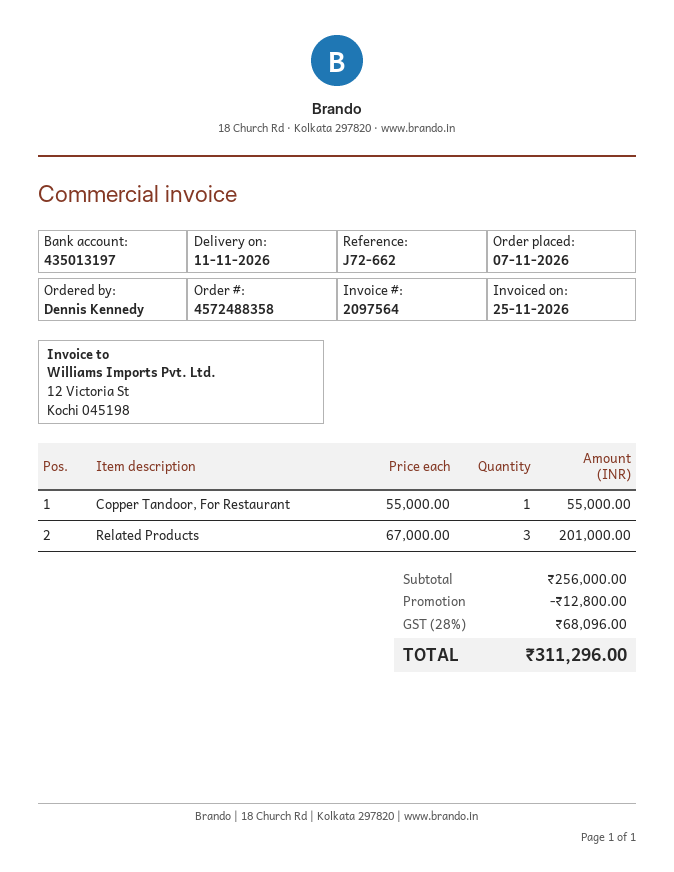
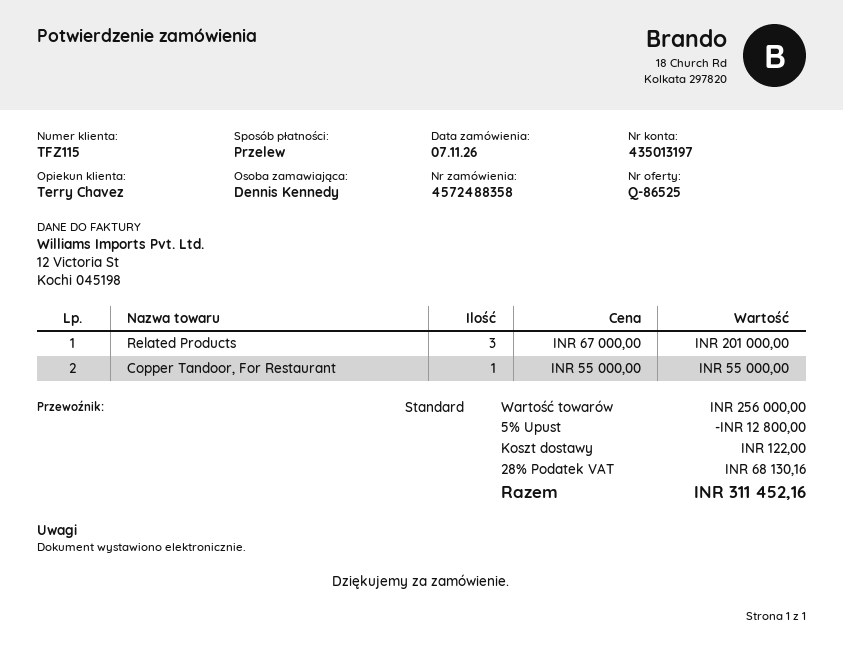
shipping: none -> 122.00
tax: 28% = 68096.00 -> 28% = 68130.16
total: 311296.00 -> 311452.16

